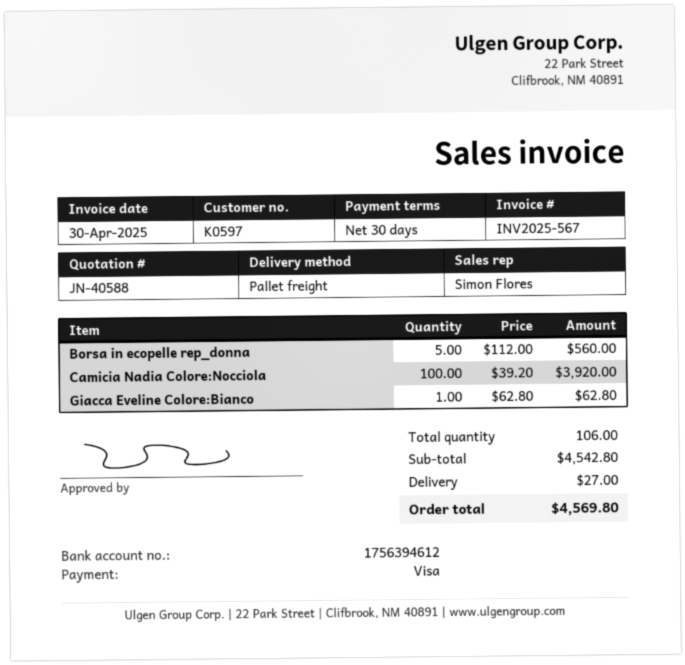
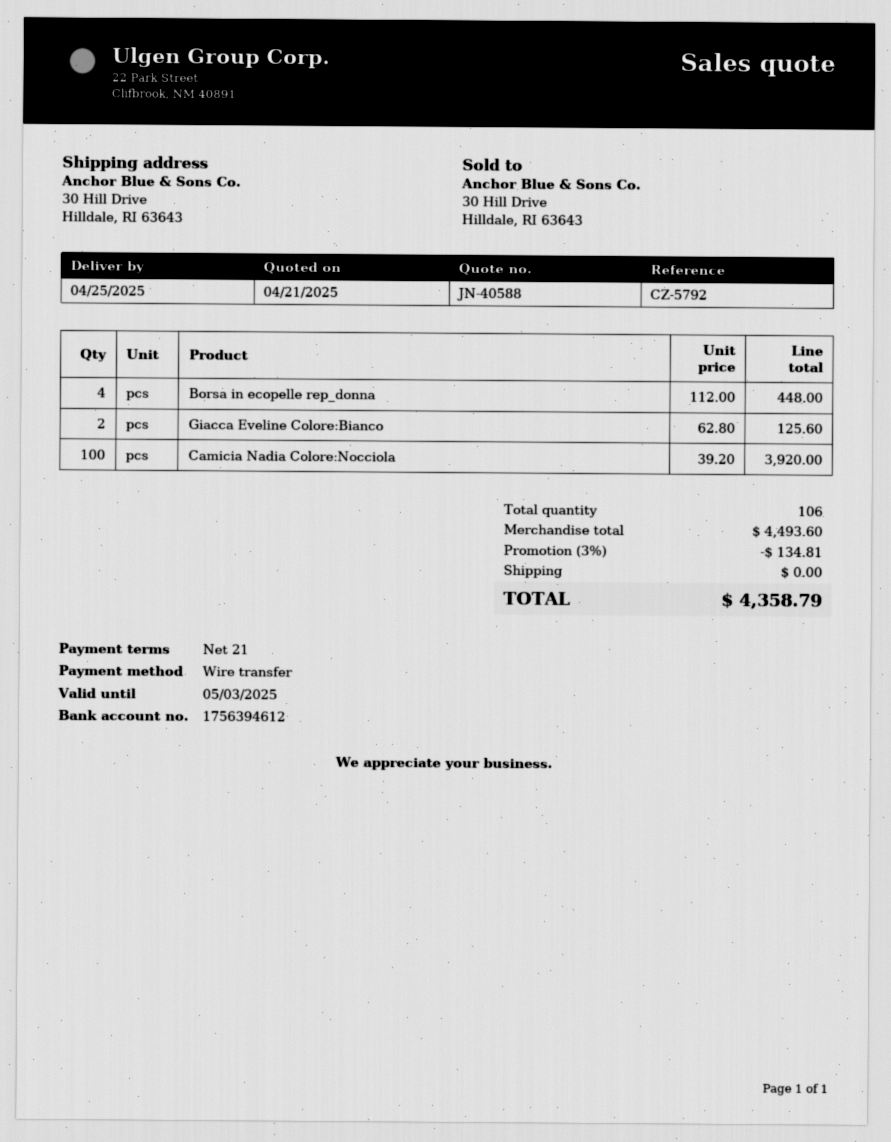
payment terms: 30 days -> 21 days
payment method: Visa -> bank transfer
Borsa in ecopelle rep_donna: 5 x 112.00 = 560.00 -> 4 x 112.00 = 448.00
Giacca Eveline Colore:Bianco: 1 x 62.80 = 62.80 -> 2 x 62.80 = 125.60
subtotal: 4542.80 -> 4493.60
discount: none -> 3% = 134.81
shipping: 27.00 -> 0.00
total: 4569.80 -> 4358.79

